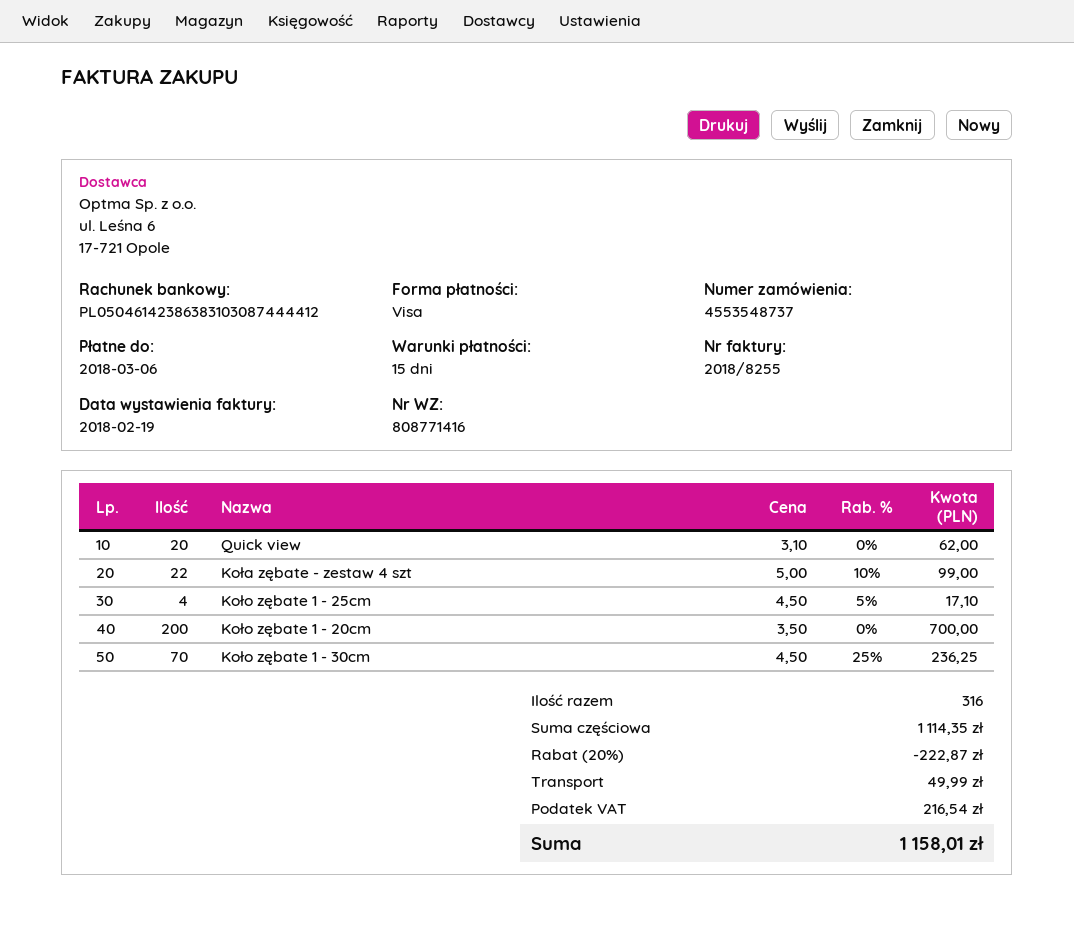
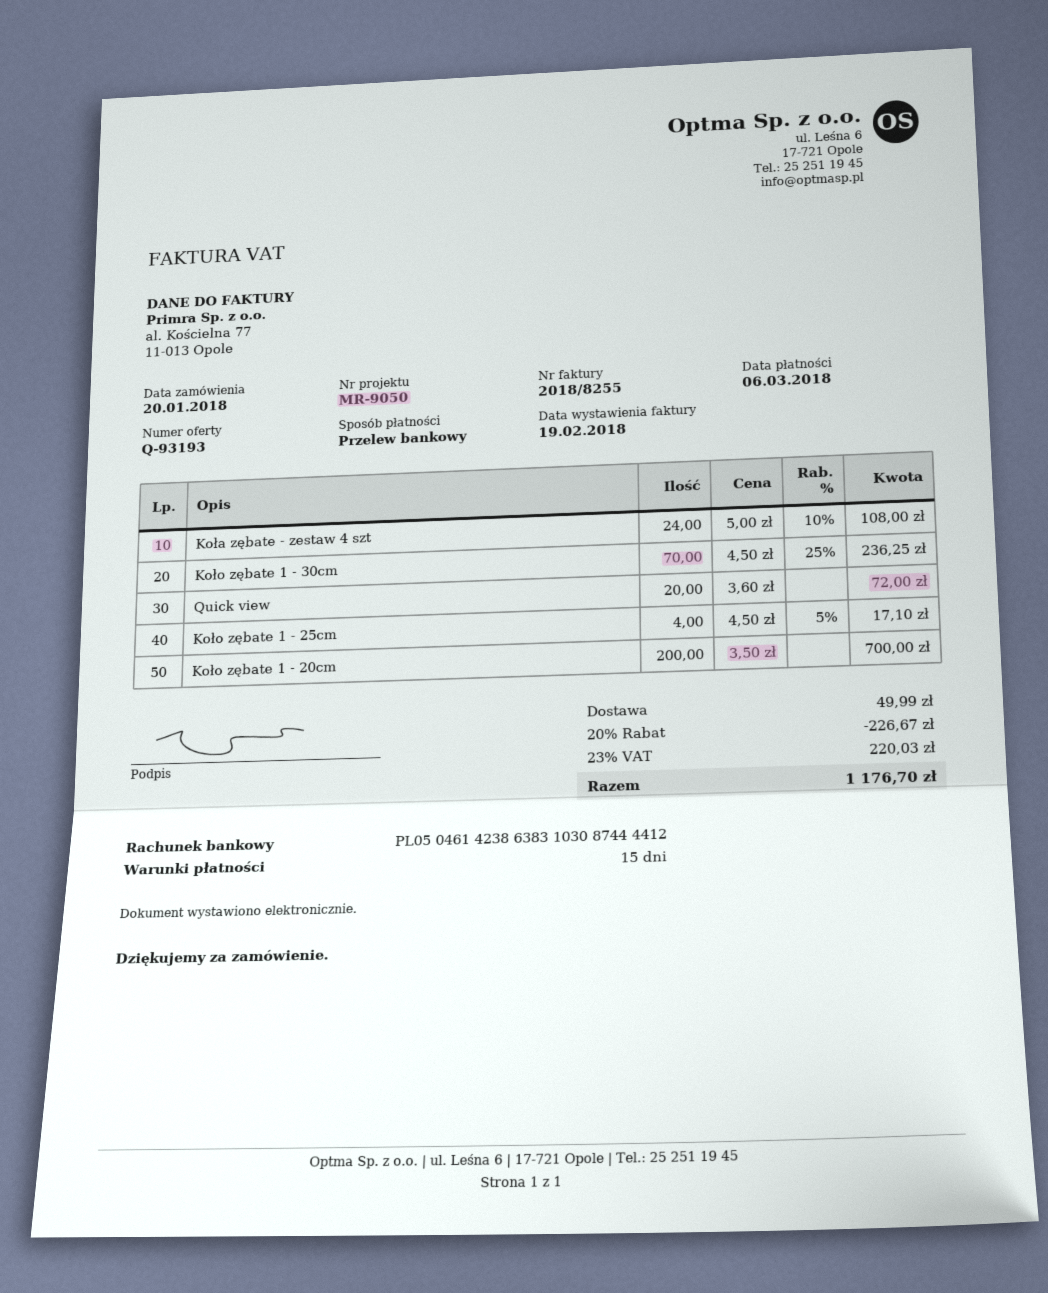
payment method: Visa -> bank transfer
Quick view: 20 x 3.10 = 62.00 -> 20 x 3.60 = 72.00
Koła zębate - zestaw 4 szt: 22 x 5.00 - 10% = 99.00 -> 24 x 5.00 - 10% = 108.00
discount: 20% = 222.87 -> 20% = 226.67
tax: 216.54 -> 220.03
total: 1158.01 -> 1176.70

